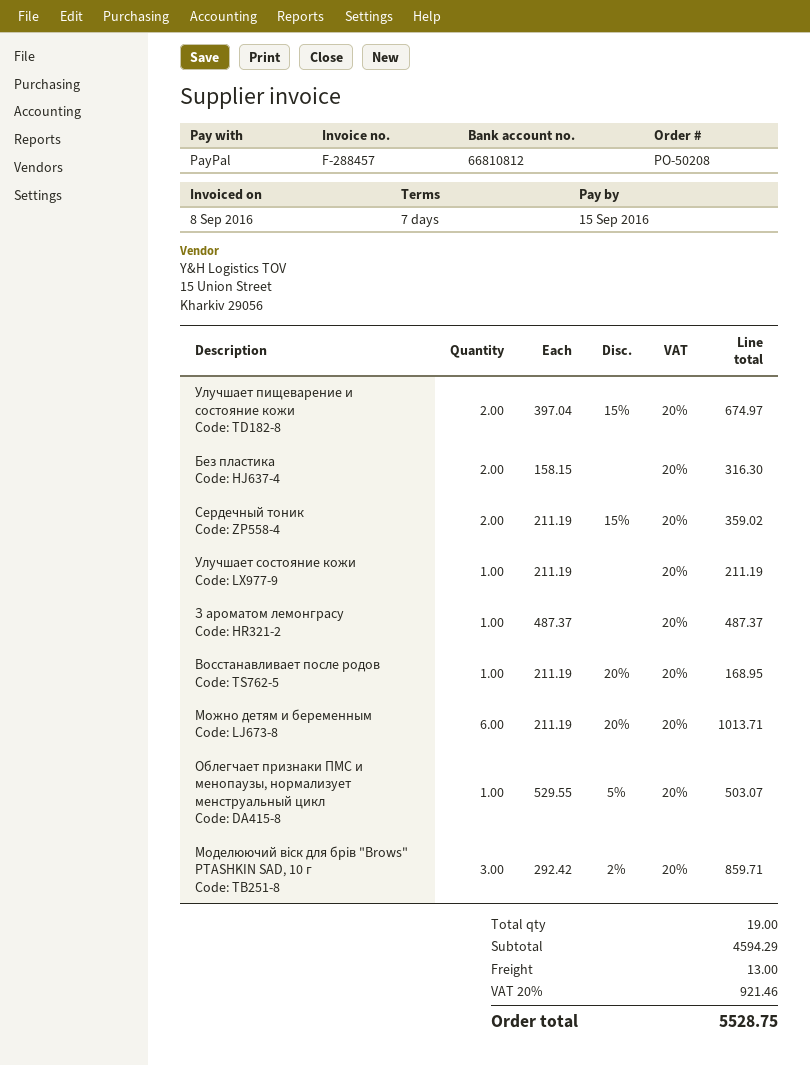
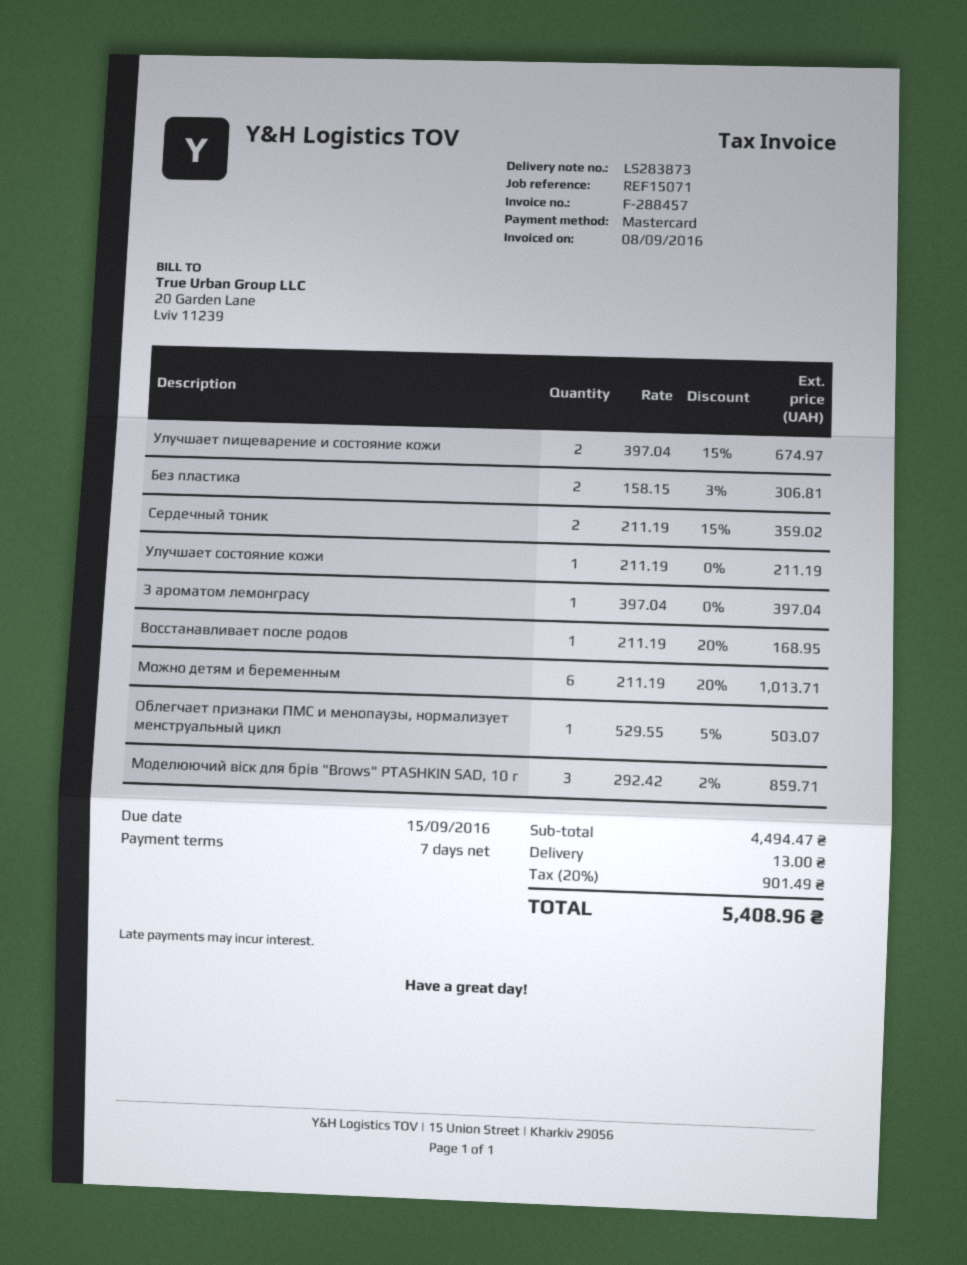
payment method: PayPal -> Mastercard
Без пластика: 2 x 158.15 = 316.30 -> 2 x 158.15 - 3% = 306.81
З ароматом лемонграсу: 1 x 487.37 = 487.37 -> 1 x 397.04 = 397.04
subtotal: 4594.29 -> 4494.47
tax: 20% = 921.46 -> 20% = 901.49
total: 5528.75 -> 5408.96

